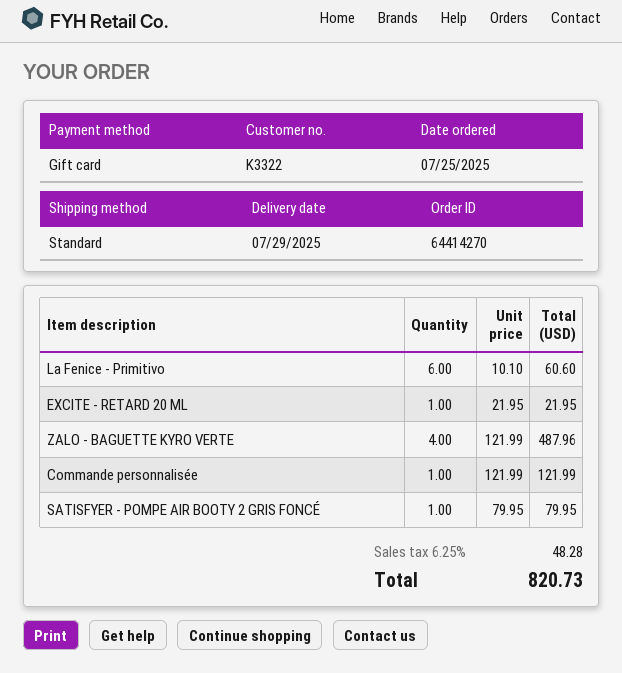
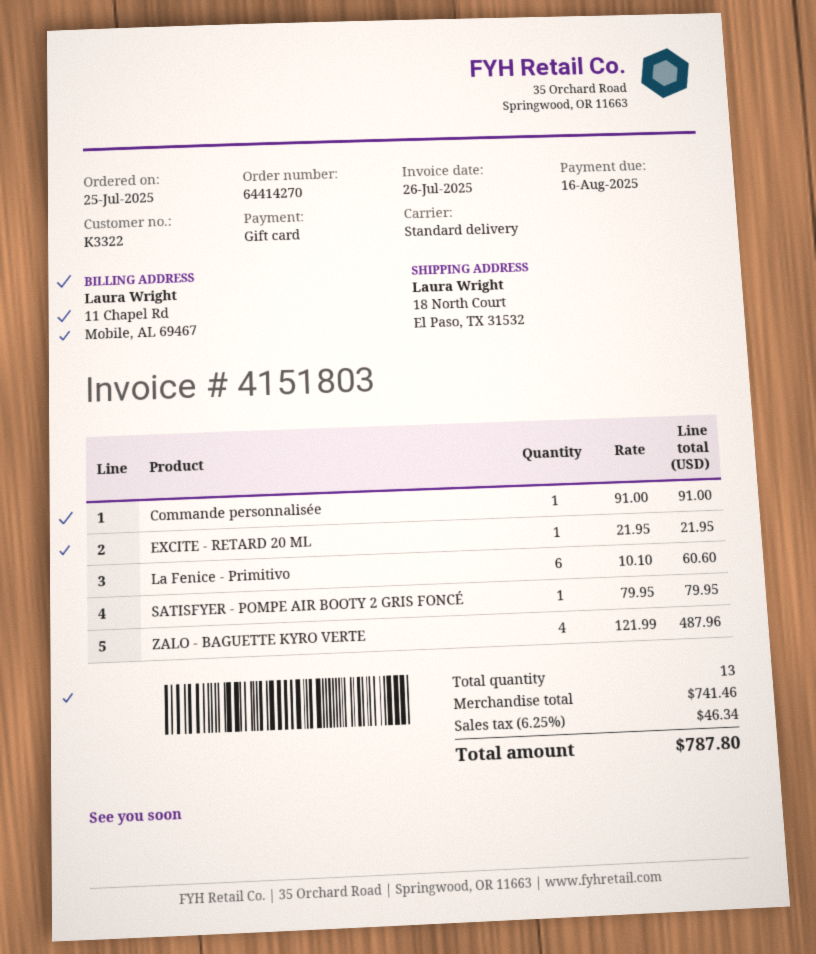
Commande personnalisée: 1 x 121.99 = 121.99 -> 1 x 91.00 = 91.00
tax: 6.25% = 48.28 -> 6.25% = 46.34
total: 820.73 -> 787.80

